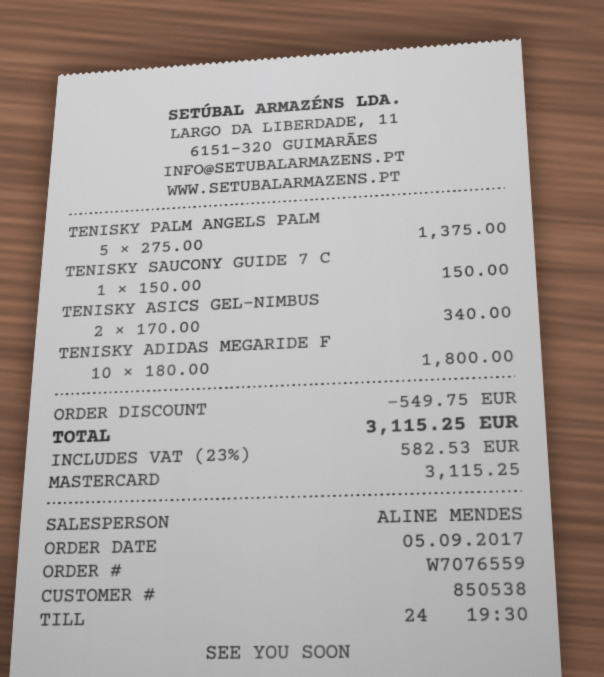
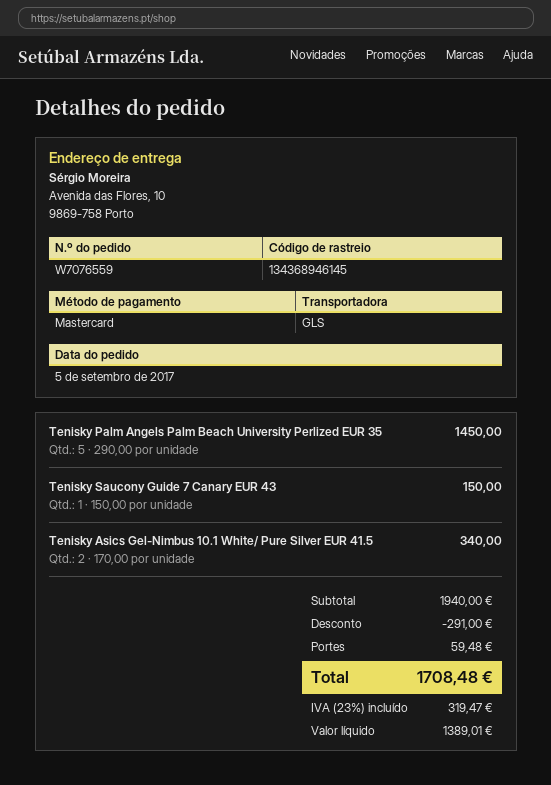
TENISKY PALM ANGELS PALM: 5 x 275.00 = 1375.00 -> 5 x 290.00 = 1450.00
TENISKY ADIDAS MEGARIDE F: 10 x 180.00 = 1800.00 -> none
discount: 549.75 -> 291.00
shipping: none -> 59.48
tax: 23% = 582.53 -> 23% = 319.47
total: 3115.25 -> 1708.48

